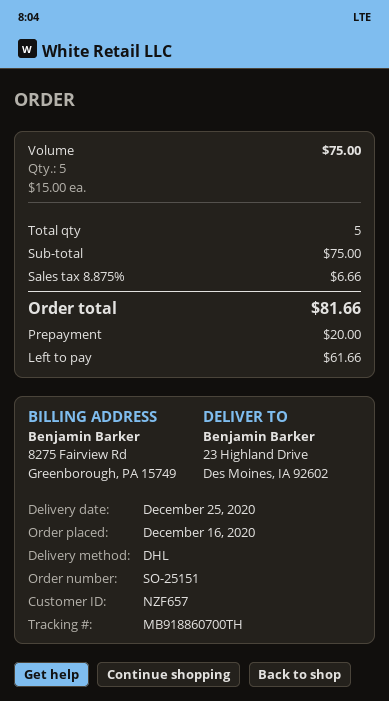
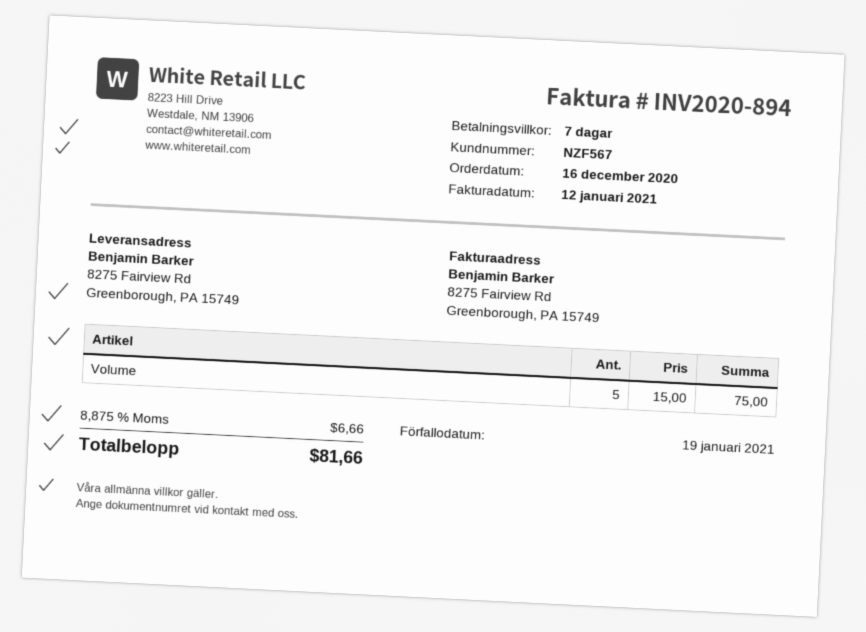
customer number: NZF657 -> NZF567
ship to: 23 Highland Drive, Des Moines, IA 92602 -> 8275 Fairview Rd, Greenborough, PA 15749

